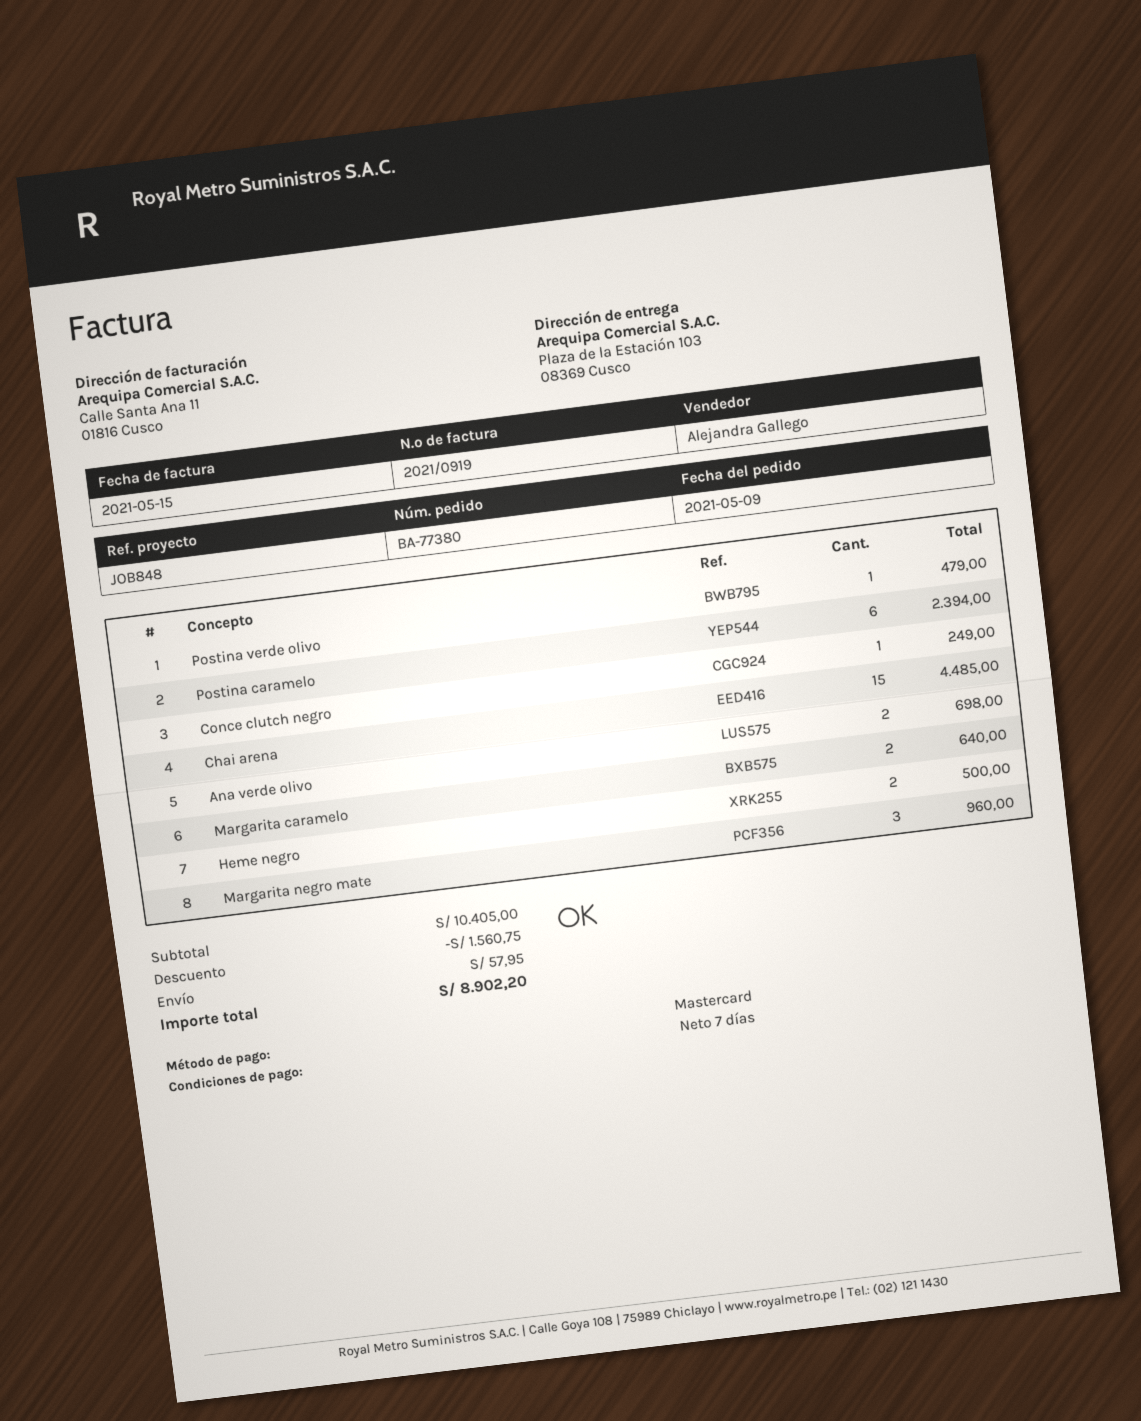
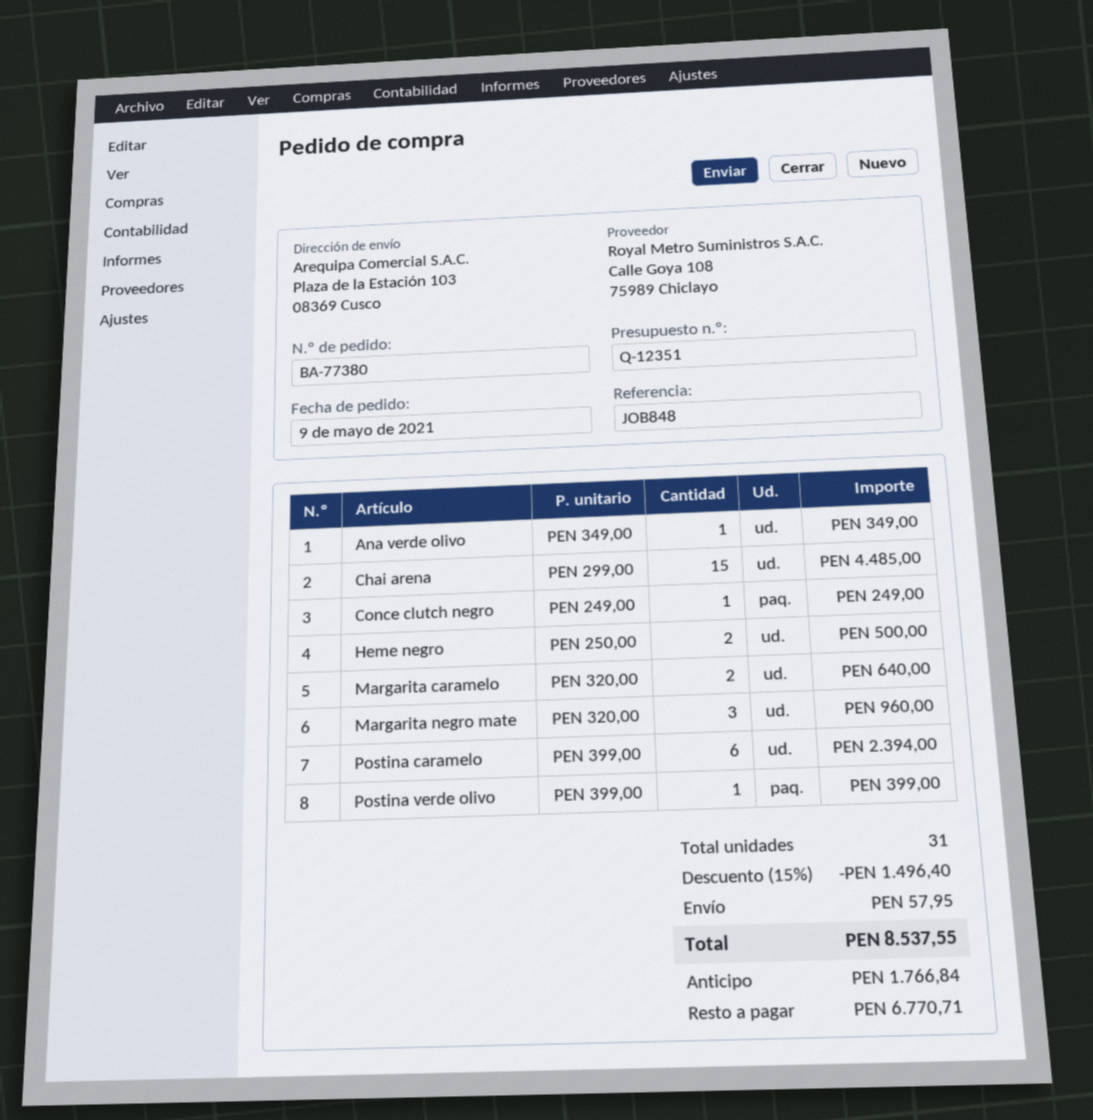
Postina verde olivo: 1 for 479.00 -> 1 for 399.00
Ana verde olivo: 2 for 698.00 -> 1 for 349.00
discount: 1560.75 -> 1496.40
total: 8902.20 -> 8537.55

